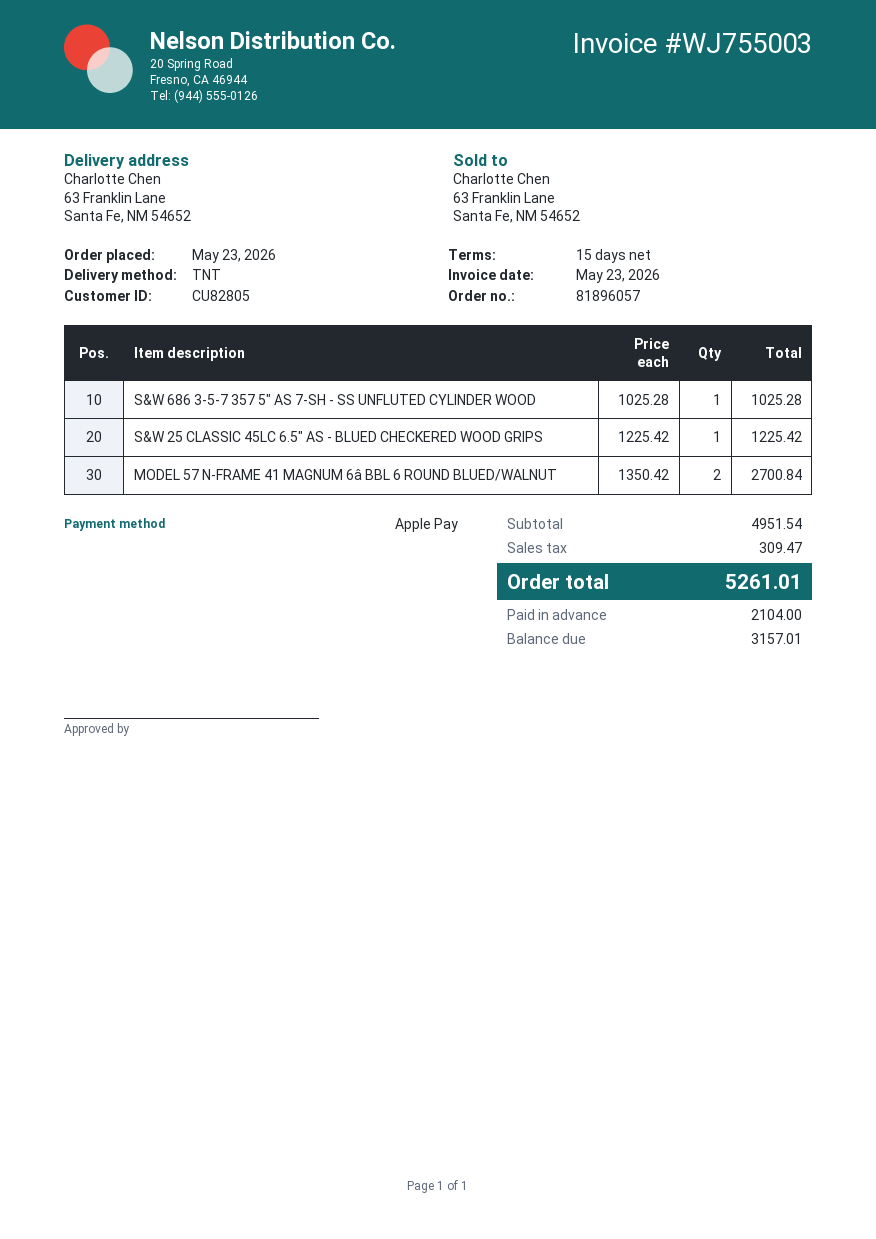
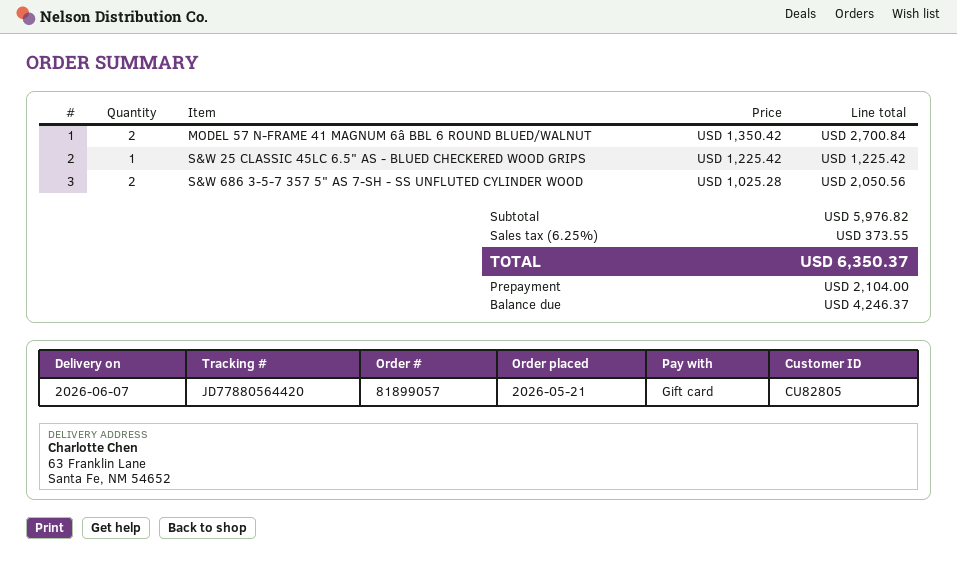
order number: 81896057 -> 81899057
order date: 2026-05-23 -> 2026-05-21
payment method: Apple Pay -> gift card
S&W 686 3-5-7 357 5" AS 7-SH - SS UNFLUTED CYLINDER WOOD: 1 x 1025.28 = 1025.28 -> 2 x 1025.28 = 2050.56
subtotal: 4951.54 -> 5976.82
tax: 309.47 -> 373.55
total: 5261.01 -> 6350.37
balance: 3157.01 -> 4246.37

